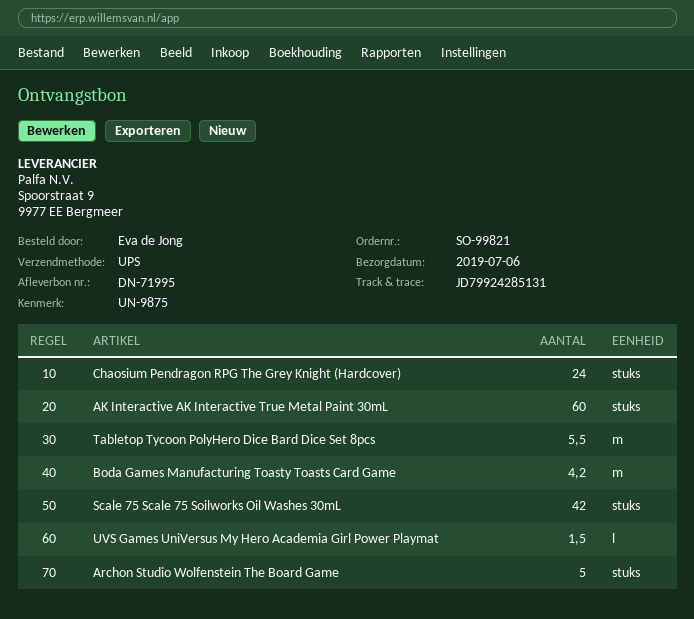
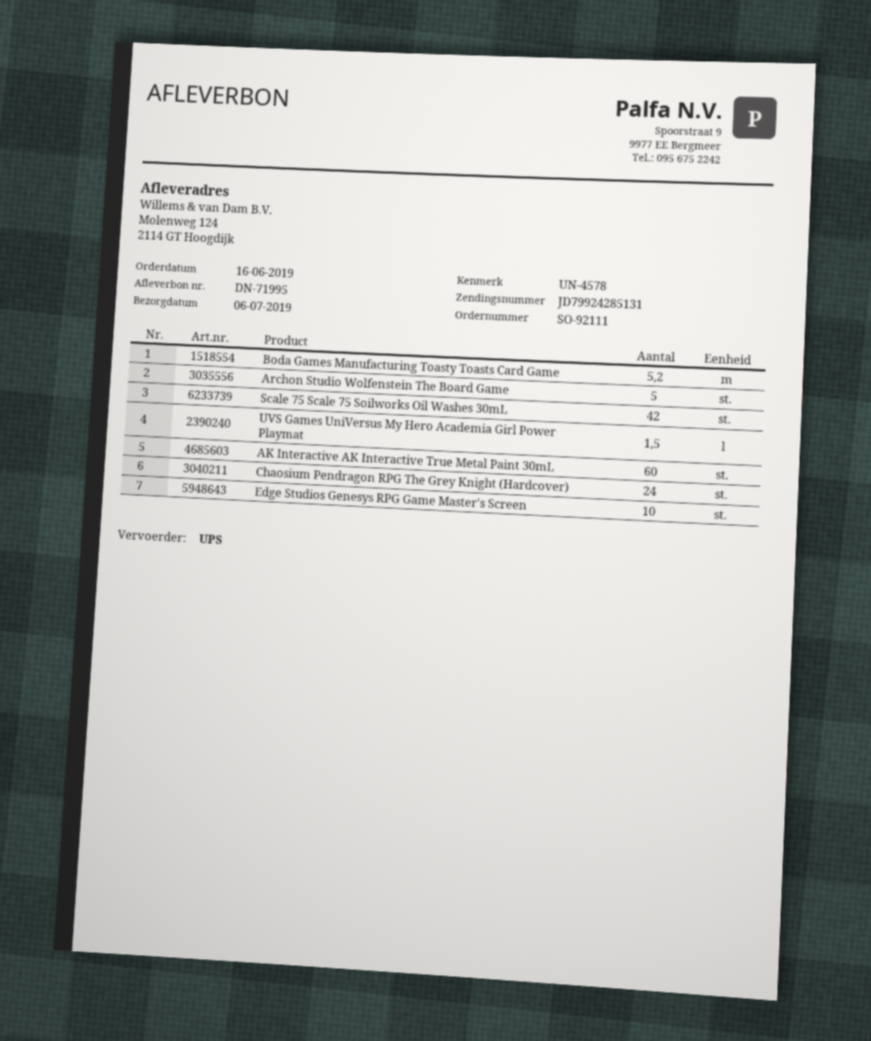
order number: SO-99821 -> SO-92111
reference: UN-9875 -> UN-4578
Tabletop Tycoon PolyHero Dice Bard Dice Set 8pcs: 5.5 -> none
Boda Games Manufacturing Toasty Toasts Card Game: 4.2 -> 5.2
Edge Studios Genesys RPG Game Master's Screen: none -> 10

